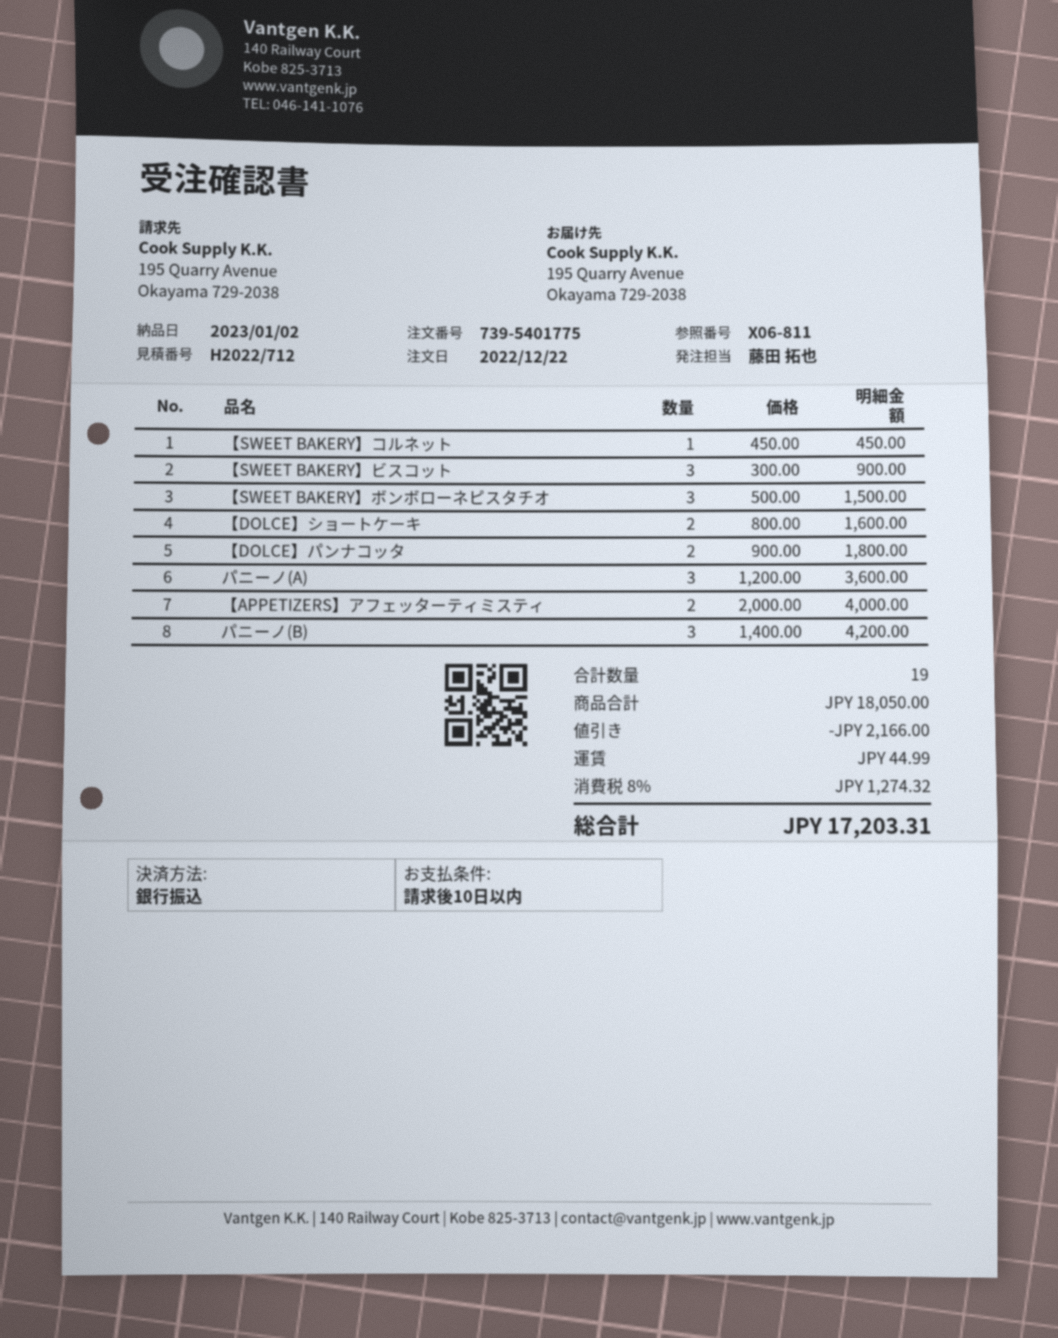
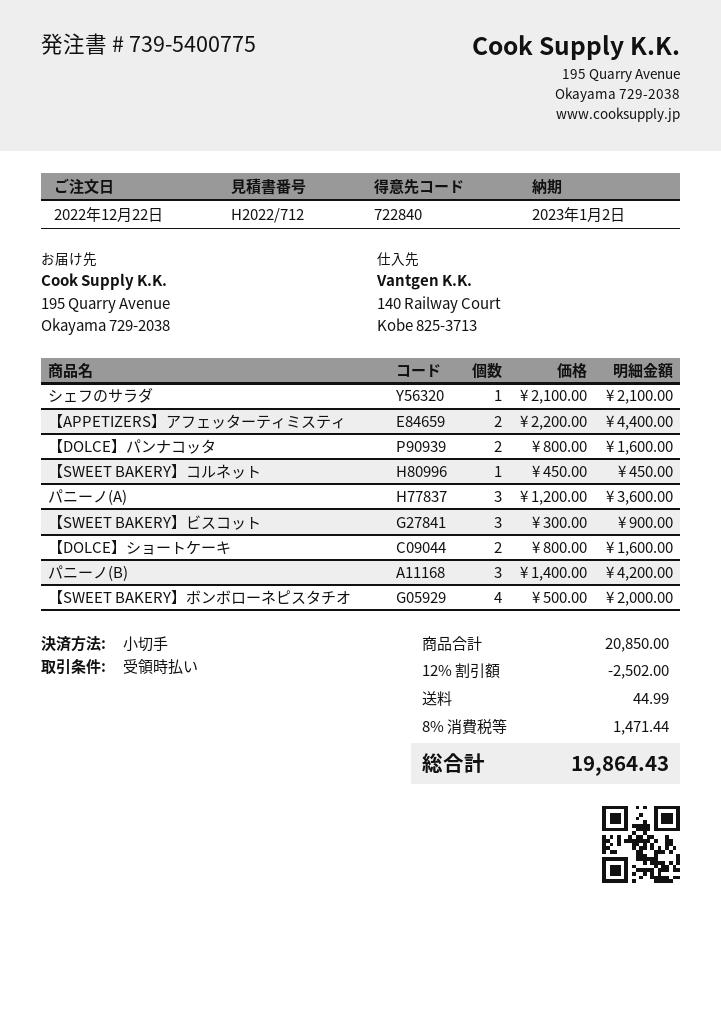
order number: 739-5401775 -> 739-5400775
payment terms: 10 days -> on receipt
payment method: bank transfer -> cheque
【SWEET BAKERY】ボンボローネピスタチオ: 3 x 500.00 = 1500.00 -> 4 x 500.00 = 2000.00
【DOLCE】パンナコッタ: 2 x 900.00 = 1800.00 -> 2 x 800.00 = 1600.00
【APPETIZERS】アフェッターティミスティ: 2 x 2000.00 = 4000.00 -> 2 x 2200.00 = 4400.00
シェフのサラダ: none -> 1 x 2100.00 = 2100.00
subtotal: 18050.00 -> 20850.00
discount: 2166.00 -> 2502.00
tax: 8% = 1274.32 -> 8% = 1471.44
total: 17203.31 -> 19864.43

